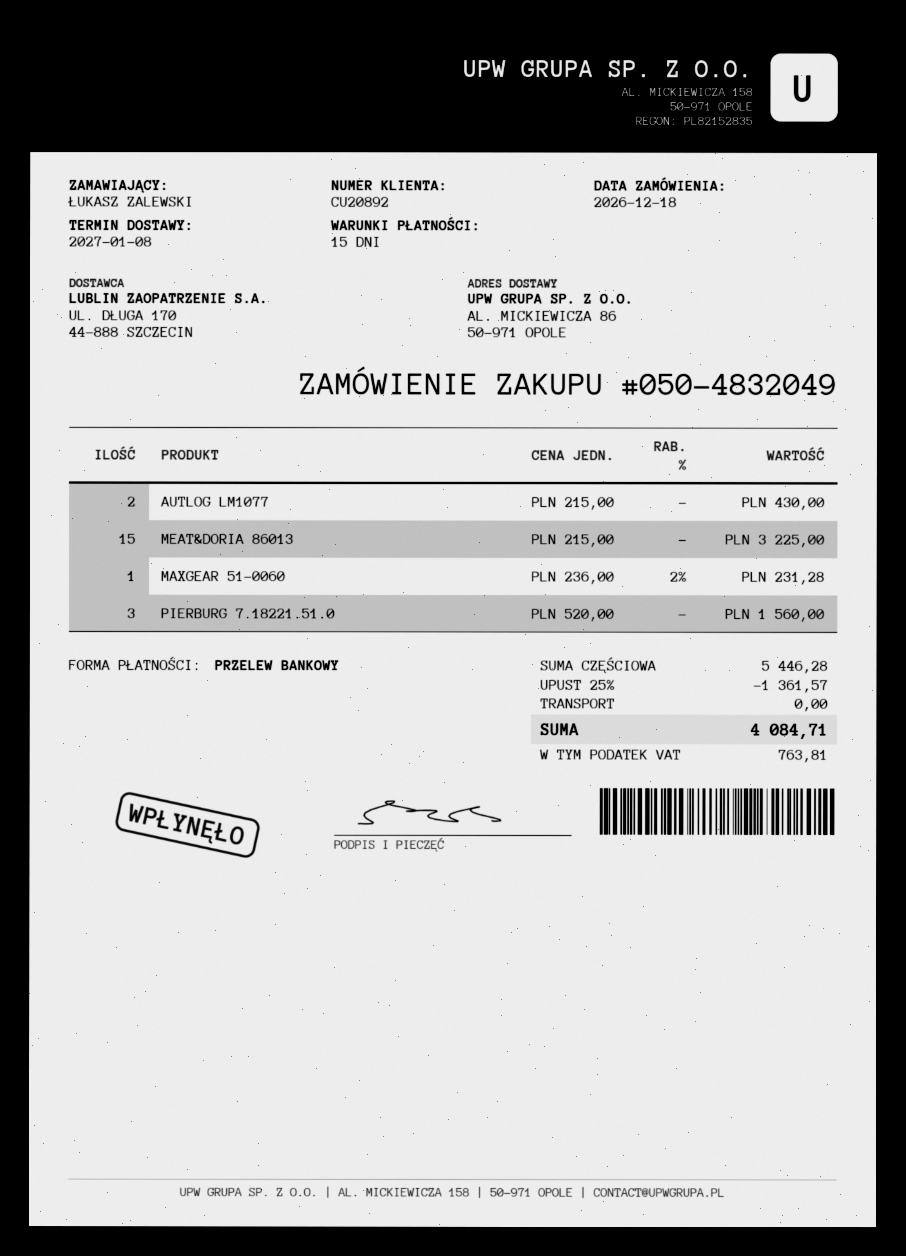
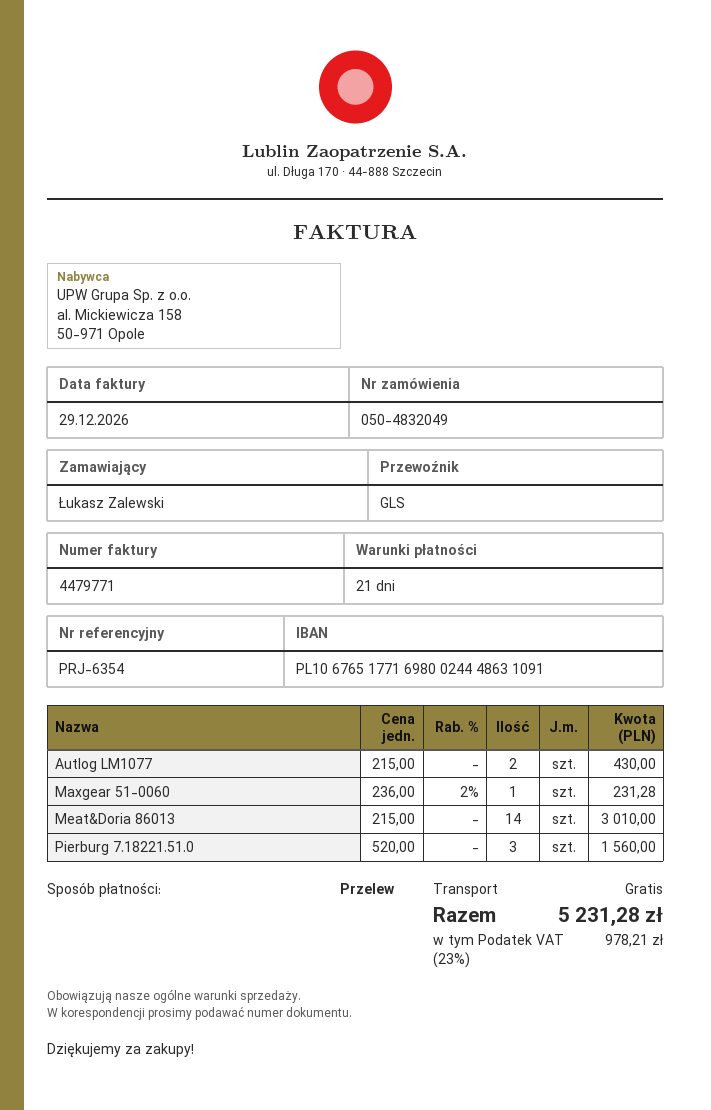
payment terms: 15 days -> 21 days
MEAT&DORIA 86013: 15 x 215.00 = 3225.00 -> 14 x 215.00 = 3010.00
discount: 25% = 1361.57 -> none
tax: 763.81 -> 978.21
total: 4084.71 -> 5231.28

